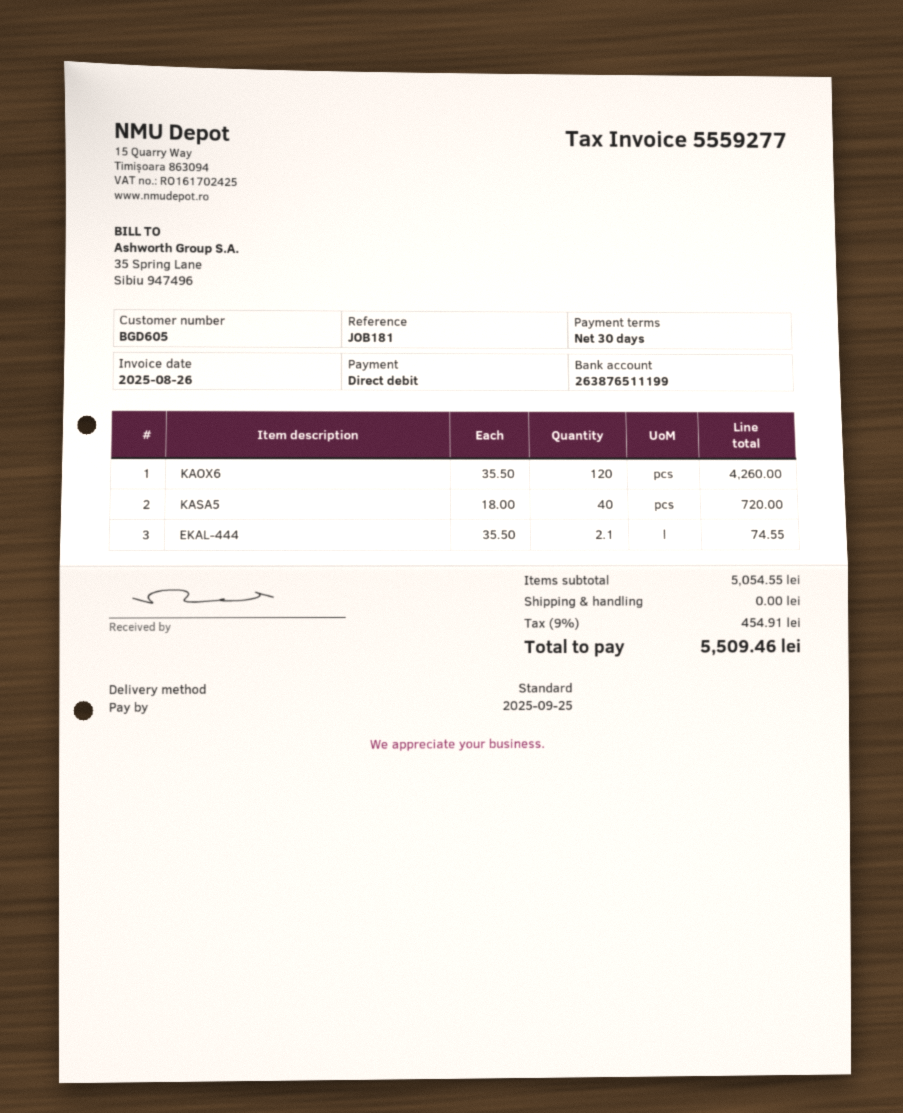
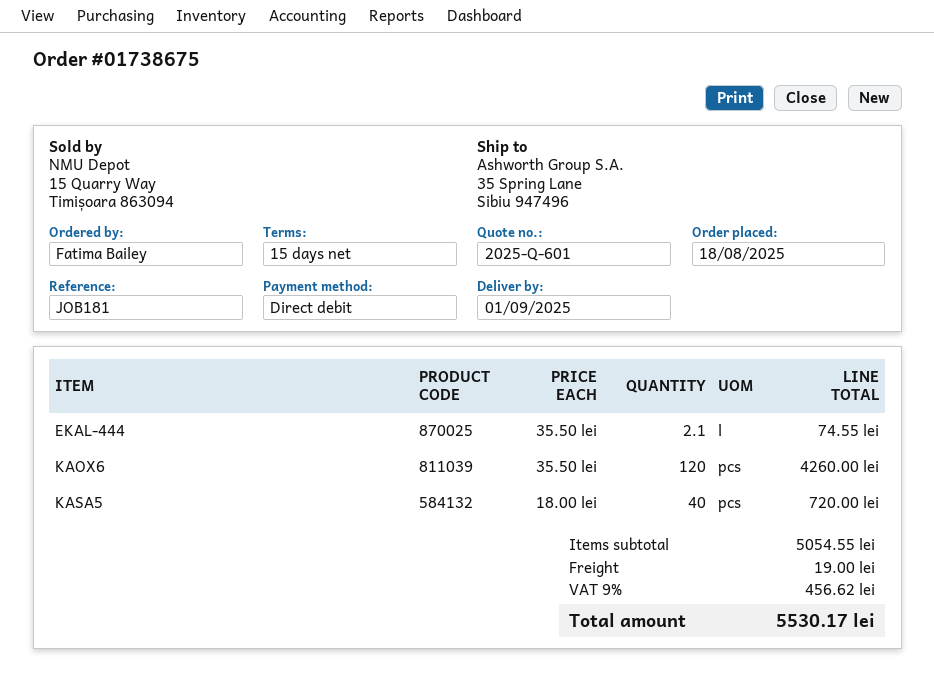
payment terms: 30 days -> 15 days
shipping: 0.00 -> 19.00
tax: 9% = 454.91 -> 9% = 456.62
total: 5509.46 -> 5530.17

